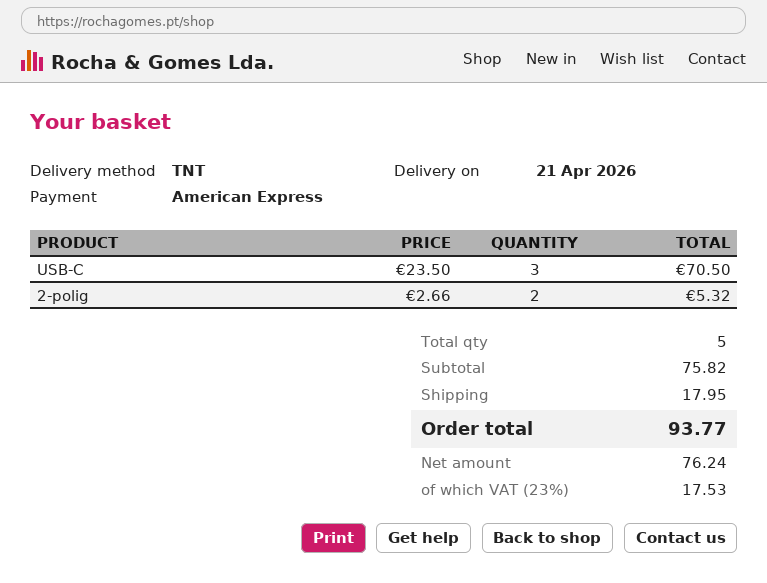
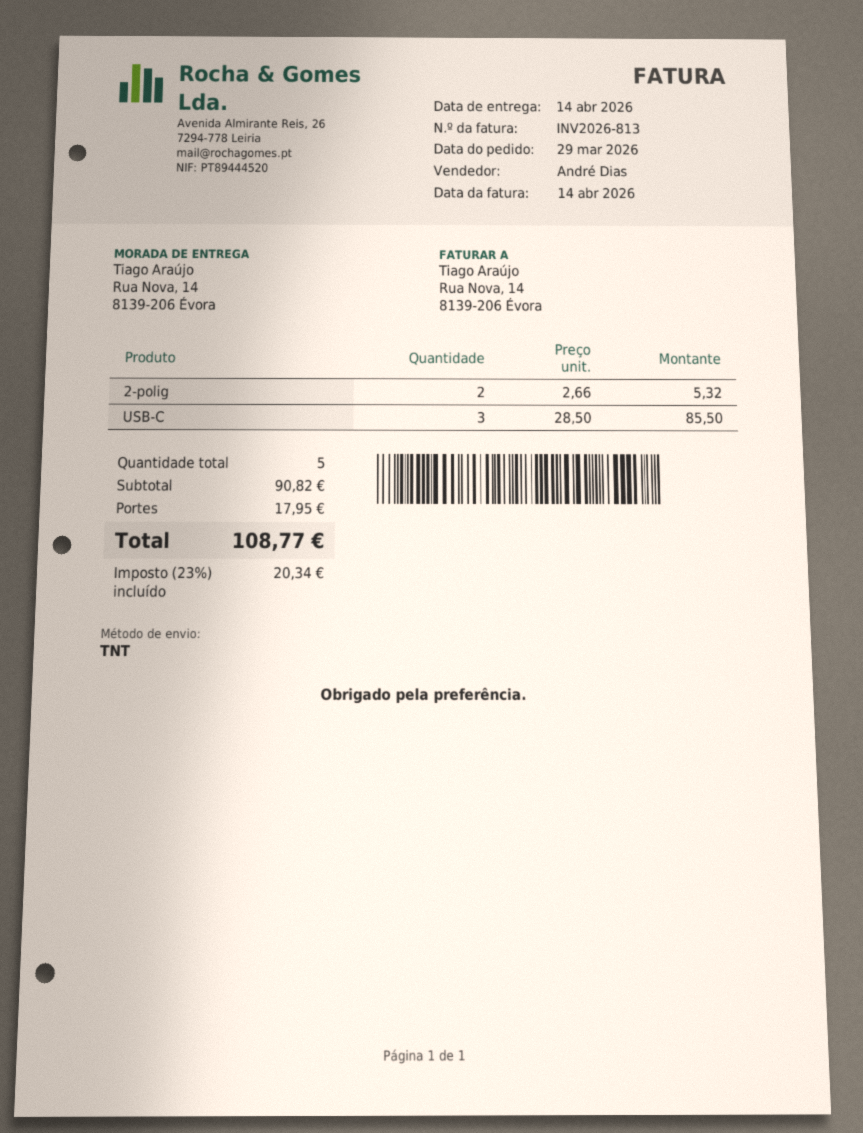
delivery date: 2026-04-21 -> 2026-04-14
USB-C: 3 x 23.50 = 70.50 -> 3 x 28.50 = 85.50
subtotal: 75.82 -> 90.82
tax: 23% = 17.53 -> 23% = 20.34
total: 93.77 -> 108.77

